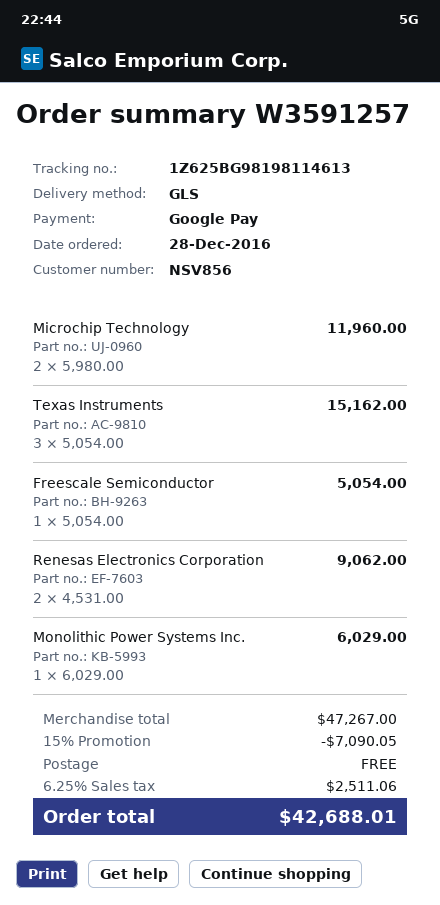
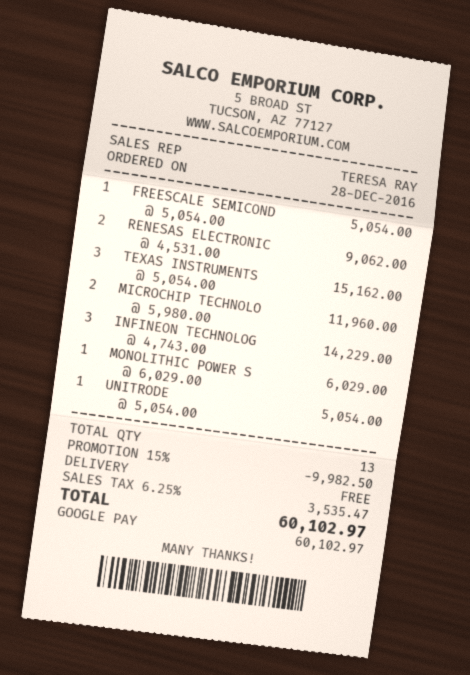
INFINEON TECHNOLOG: none -> 3 x 4743.00 = 14229.00
UNITRODE: none -> 1 x 5054.00 = 5054.00
discount: 15% = 7090.05 -> 15% = 9982.50
tax: 6.25% = 2511.06 -> 6.25% = 3535.47
total: 42688.01 -> 60102.97

